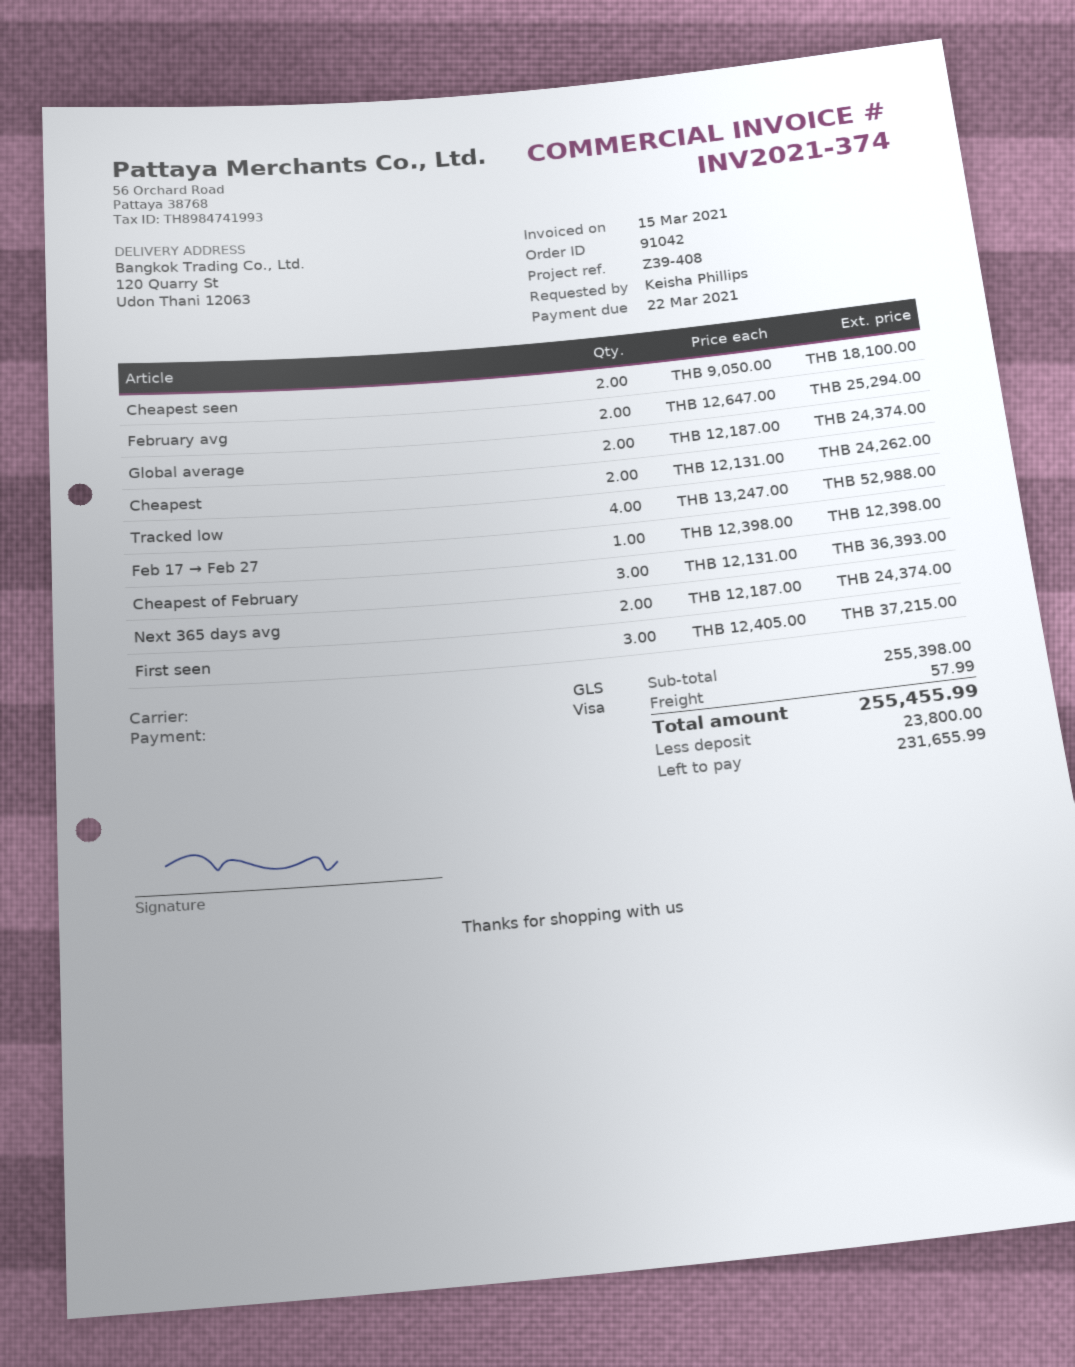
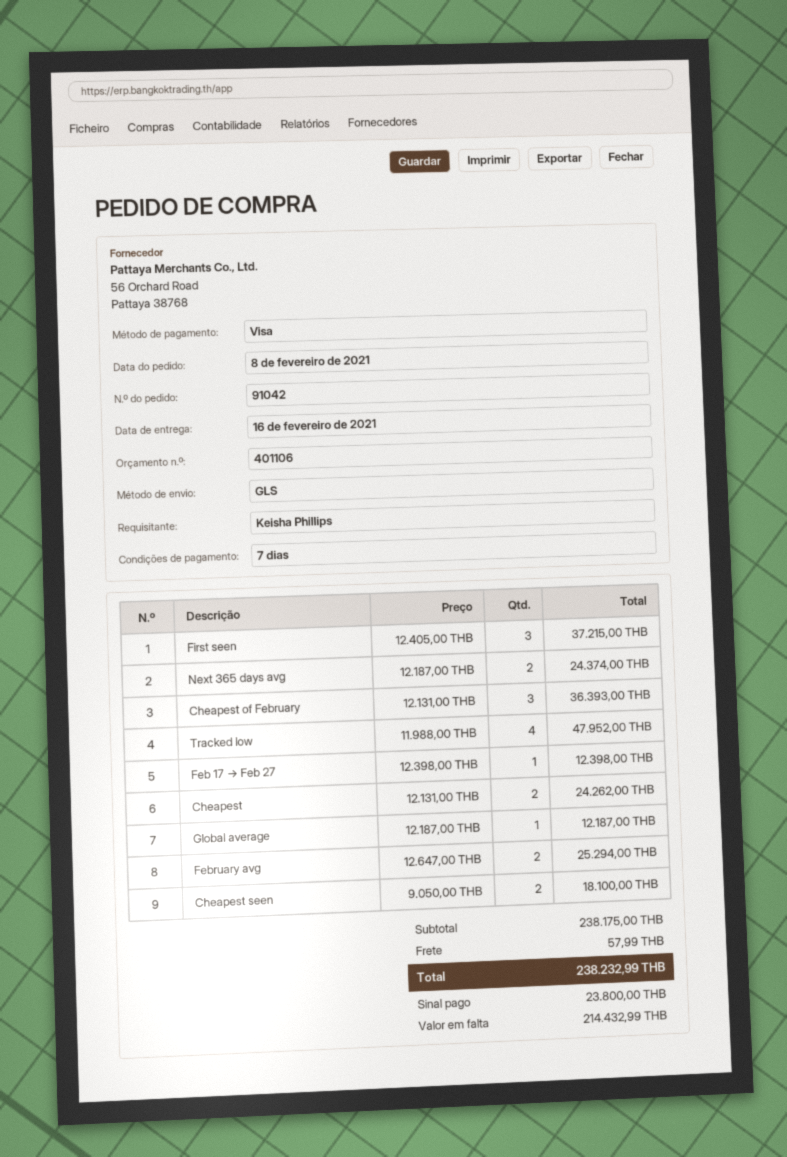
Global average: 2 x 12187.00 = 24374.00 -> 1 x 12187.00 = 12187.00
Tracked low: 4 x 13247.00 = 52988.00 -> 4 x 11988.00 = 47952.00
subtotal: 255398.00 -> 238175.00
total: 255455.99 -> 238232.99
balance: 231655.99 -> 214432.99

